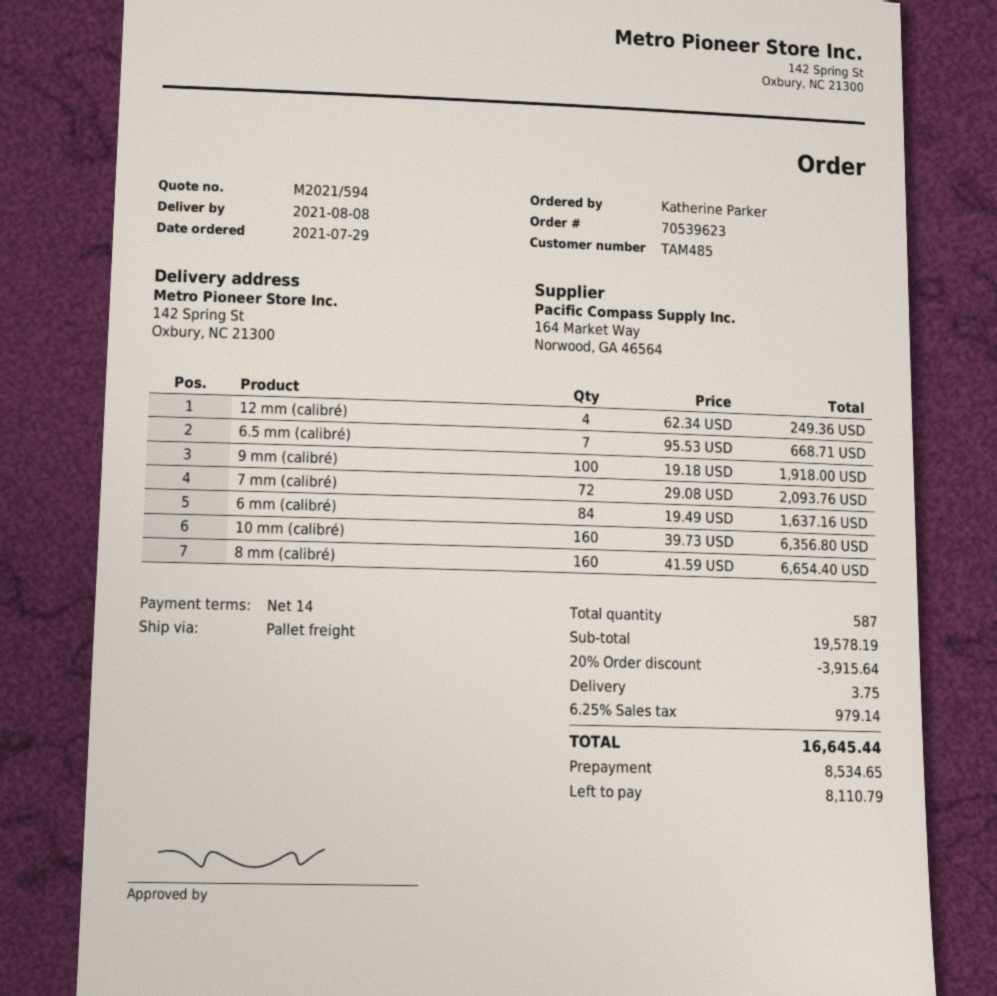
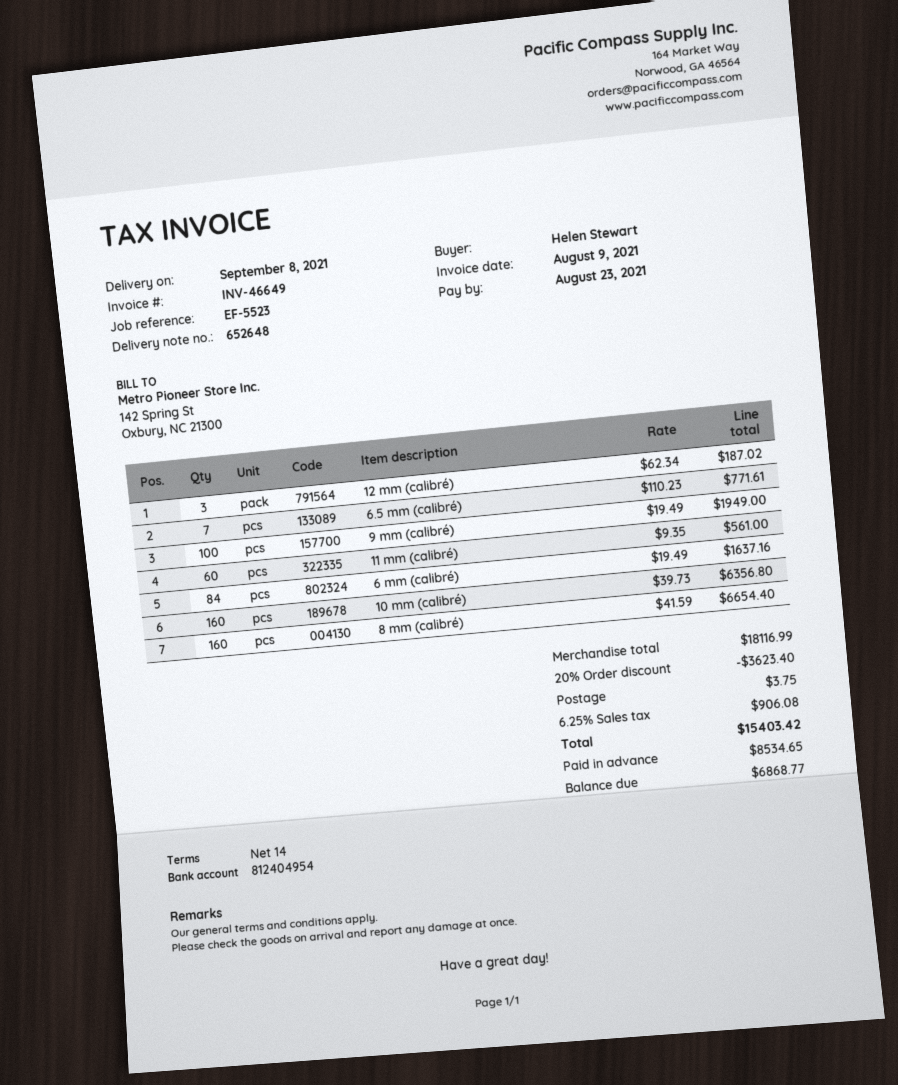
delivery date: 2021-08-08 -> 2021-09-08
ordered by: Katherine Parker -> Helen Stewart
12 mm (calibré): 4 x 62.34 = 249.36 -> 3 x 62.34 = 187.02
6.5 mm (calibré): 7 x 95.53 = 668.71 -> 7 x 110.23 = 771.61
9 mm (calibré): 100 x 19.18 = 1918.00 -> 100 x 19.49 = 1949.00
7 mm (calibré): 72 x 29.08 = 2093.76 -> none
11 mm (calibré): none -> 60 x 9.35 = 561.00
subtotal: 19578.19 -> 18116.99
discount: 20% = 3915.64 -> 20% = 3623.40
tax: 6.25% = 979.14 -> 6.25% = 906.08
total: 16645.44 -> 15403.42
balance: 8110.79 -> 6868.77

